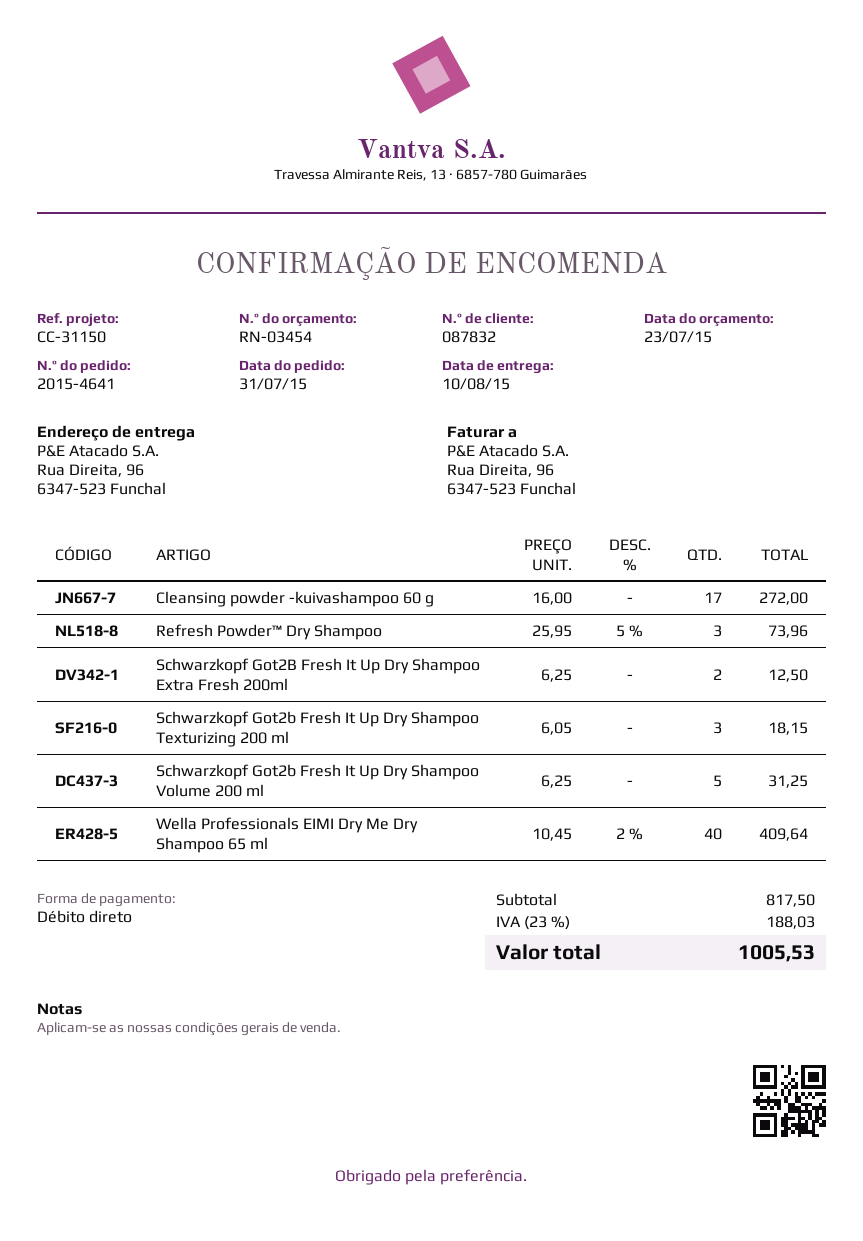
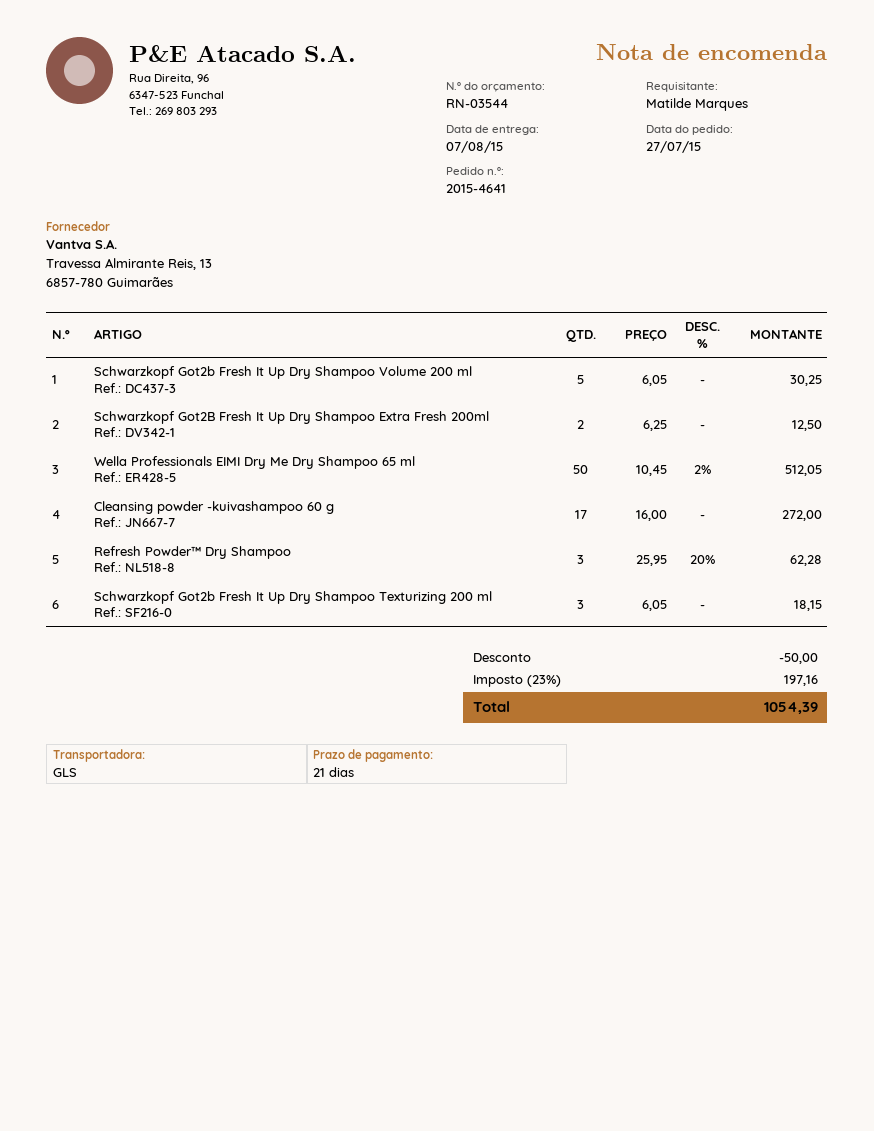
quote number: RN-03454 -> RN-03544
order date: 2015-07-31 -> 2015-07-27
delivery date: 2015-08-10 -> 2015-08-07
Refresh Powder™ Dry Shampoo: 3 x 25.95 - 5% = 73.96 -> 3 x 25.95 - 20% = 62.28
Schwarzkopf Got2b Fresh It Up Dry Shampoo Volume 200 ml: 5 x 6.25 = 31.25 -> 5 x 6.05 = 30.25
Wella Professionals EIMI Dry Me Dry Shampoo 65 ml: 40 x 10.45 - 2% = 409.64 -> 50 x 10.45 - 2% = 512.05
discount: none -> 50.00
tax: 23% = 188.03 -> 23% = 197.16
total: 1005.53 -> 1054.39

